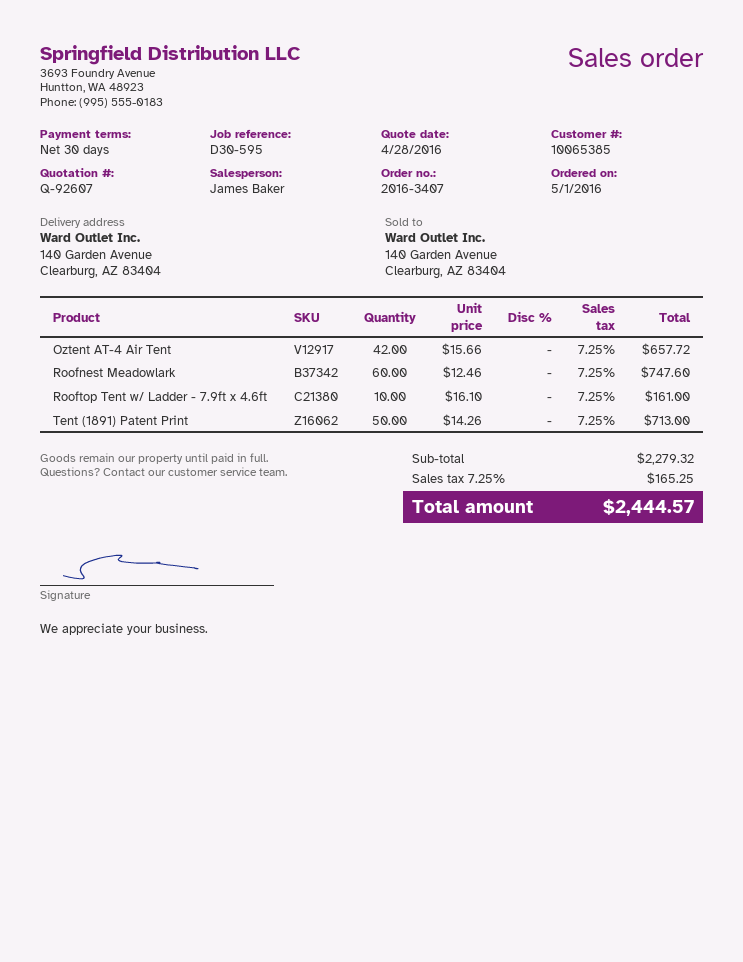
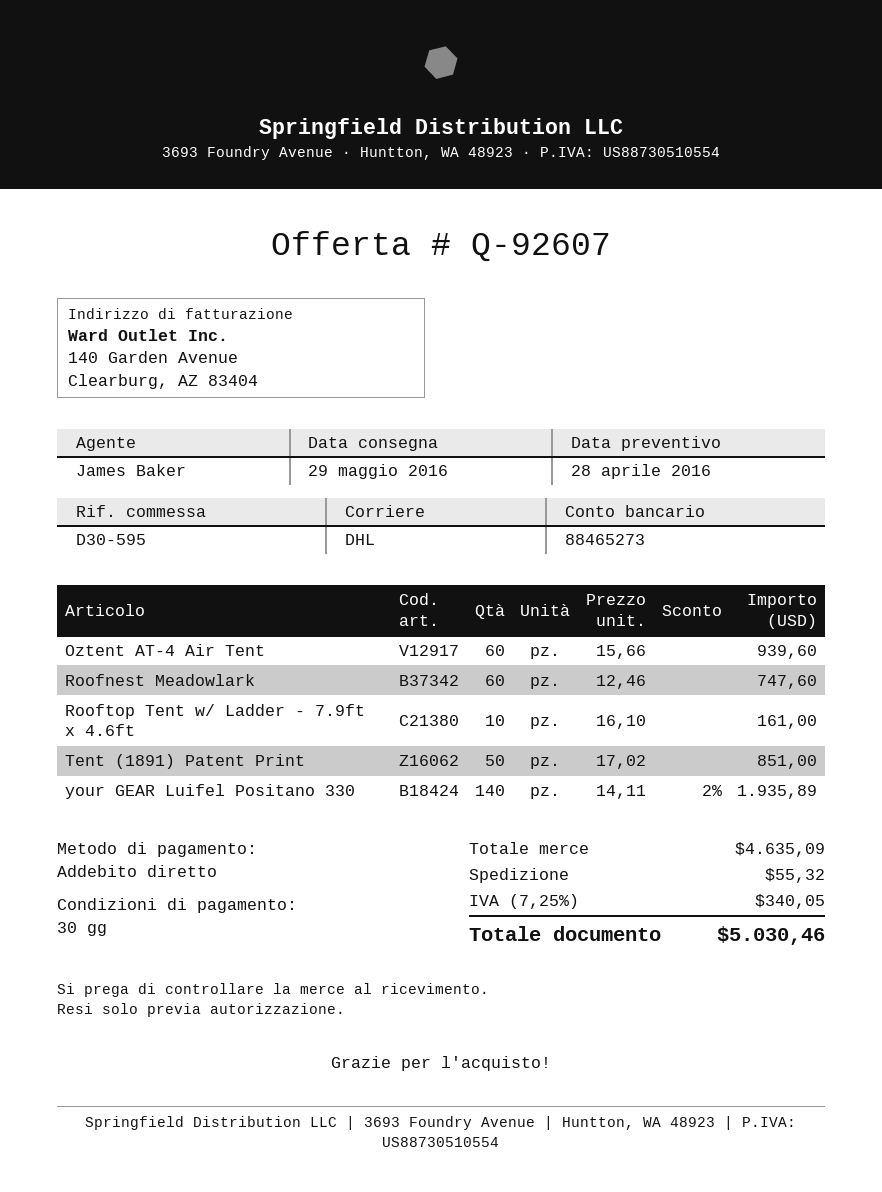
Oztent AT-4 Air Tent: 42 x 15.66 = 657.72 -> 60 x 15.66 = 939.60
Tent (1891) Patent Print: 50 x 14.26 = 713.00 -> 50 x 17.02 = 851.00
your GEAR Luifel Positano 330: none -> 140 x 14.11 - 2% = 1935.89
subtotal: 2279.32 -> 4635.09
shipping: none -> 55.32
tax: 7.25% = 165.25 -> 7.25% = 340.05
total: 2444.57 -> 5030.46

